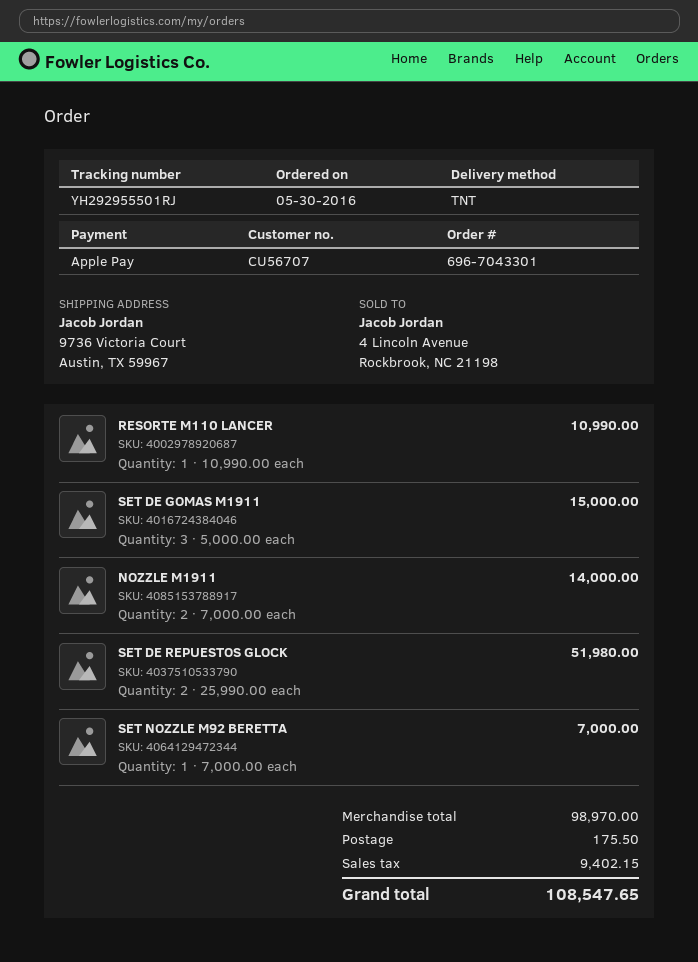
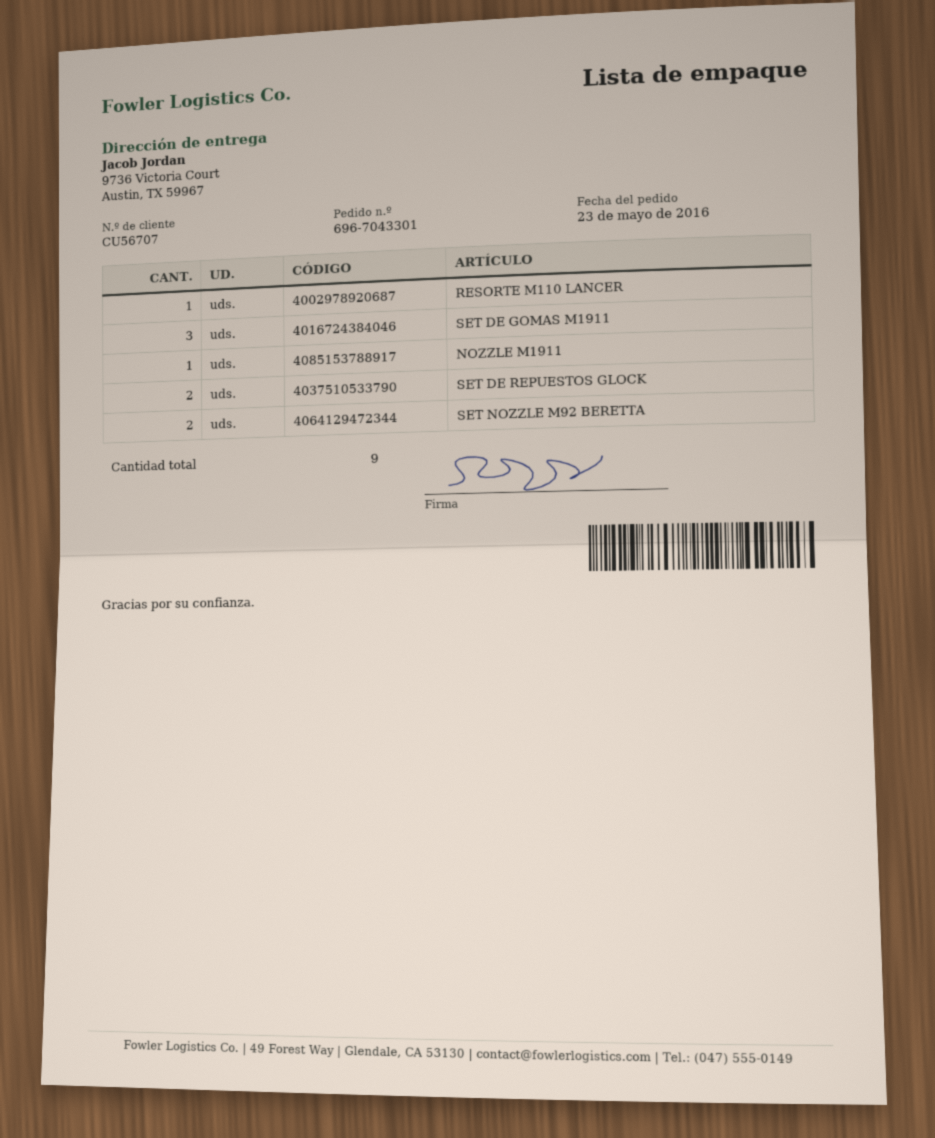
order date: 2016-05-30 -> 2016-05-23
NOZZLE M1911: 2 -> 1
SET NOZZLE M92 BERETTA: 1 -> 2

